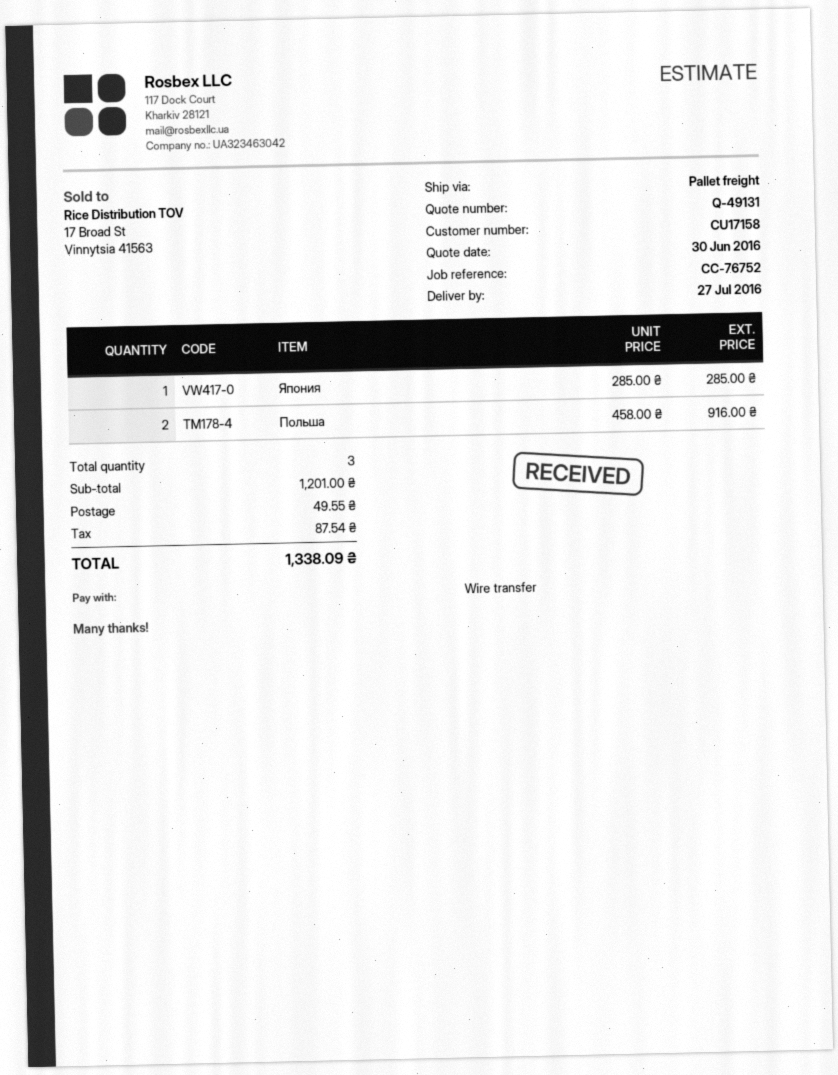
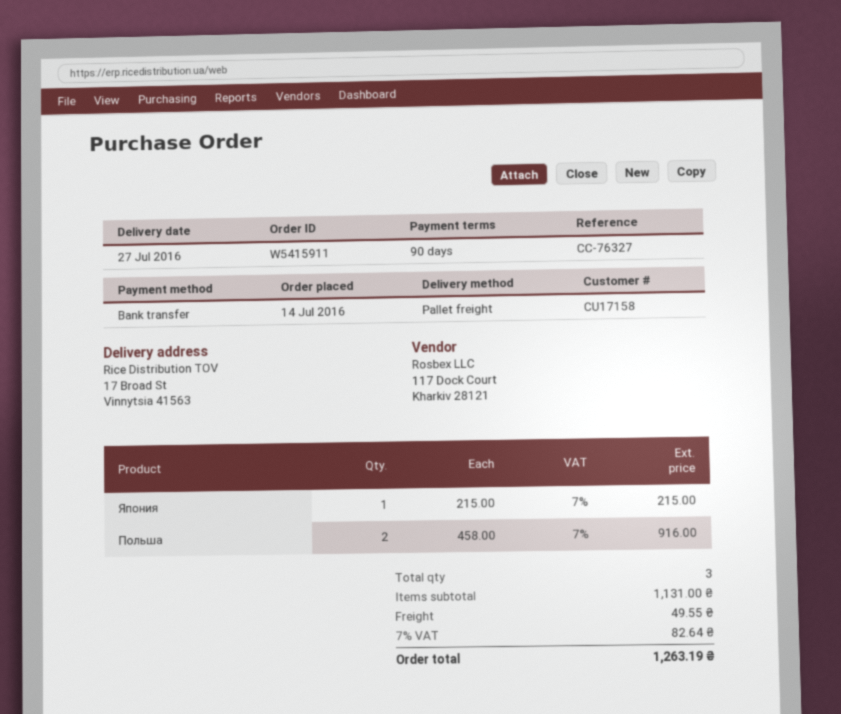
reference: CC-76752 -> CC-76327
Япония: 1 x 285.00 = 285.00 -> 1 x 215.00 = 215.00
subtotal: 1201.00 -> 1131.00
tax: 87.54 -> 82.64
total: 1338.09 -> 1263.19

